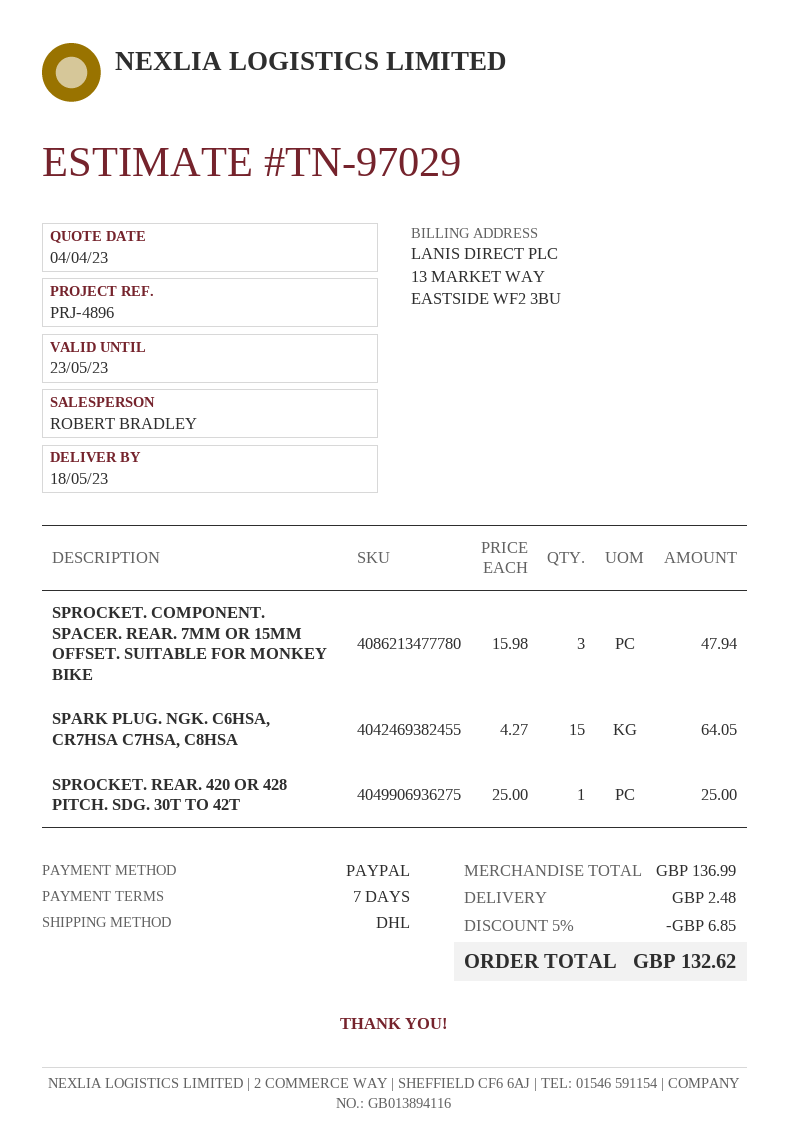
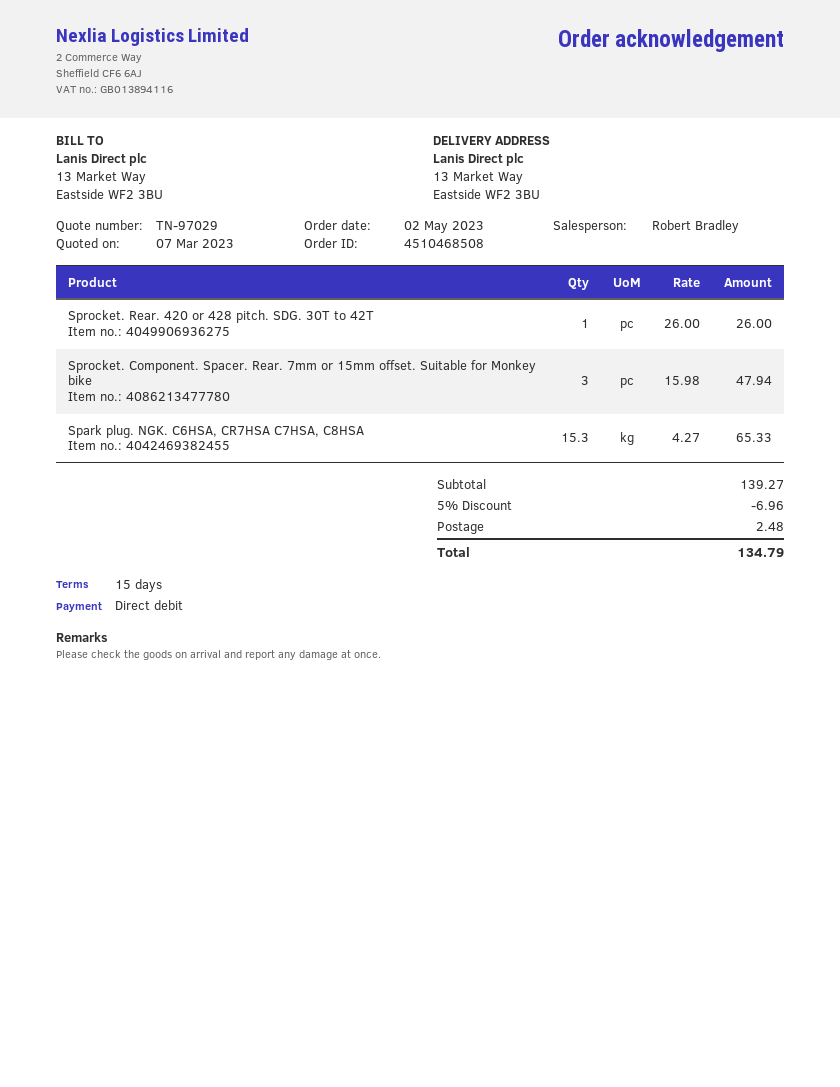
quote date: 2023-04-04 -> 2023-03-07
payment terms: 7 days -> 15 days
payment method: PayPal -> direct debit
SPARK PLUG. NGK. C6HSA, CR7HSA C7HSA, C8HSA: 15 x 4.27 = 64.05 -> 15.3 x 4.27 = 65.33
SPROCKET. REAR. 420 OR 428 PITCH. SDG. 30T TO 42T: 1 x 25.00 = 25.00 -> 1 x 26.00 = 26.00
subtotal: 136.99 -> 139.27
discount: 5% = 6.85 -> 5% = 6.96
total: 132.62 -> 134.79

